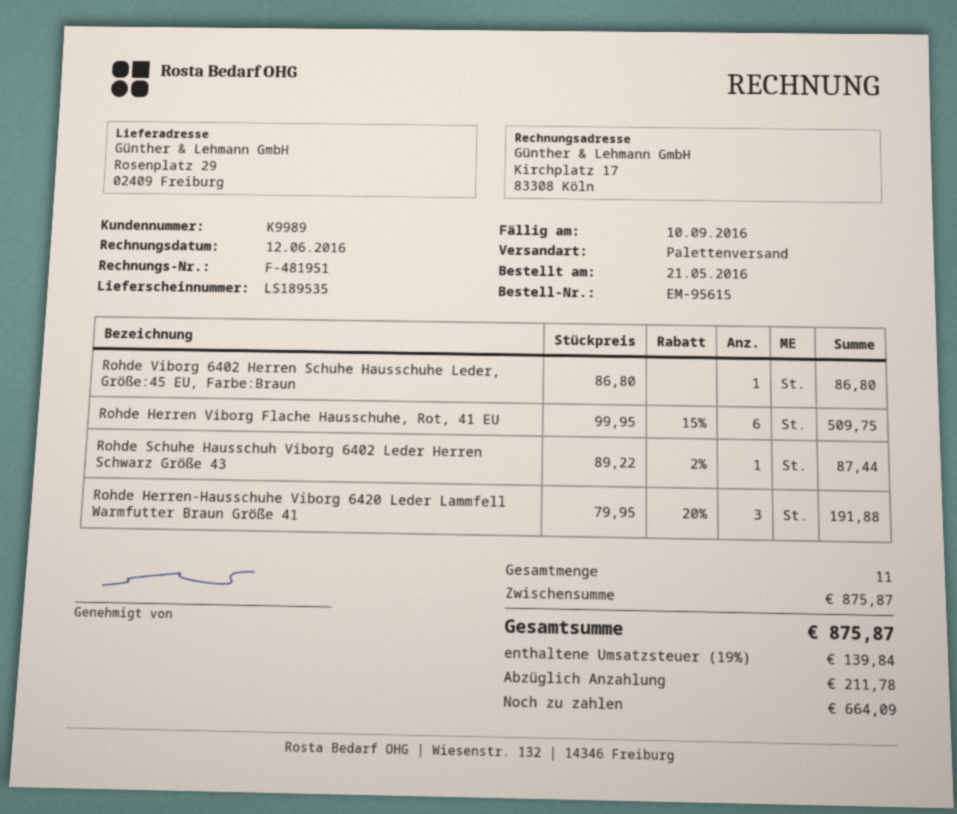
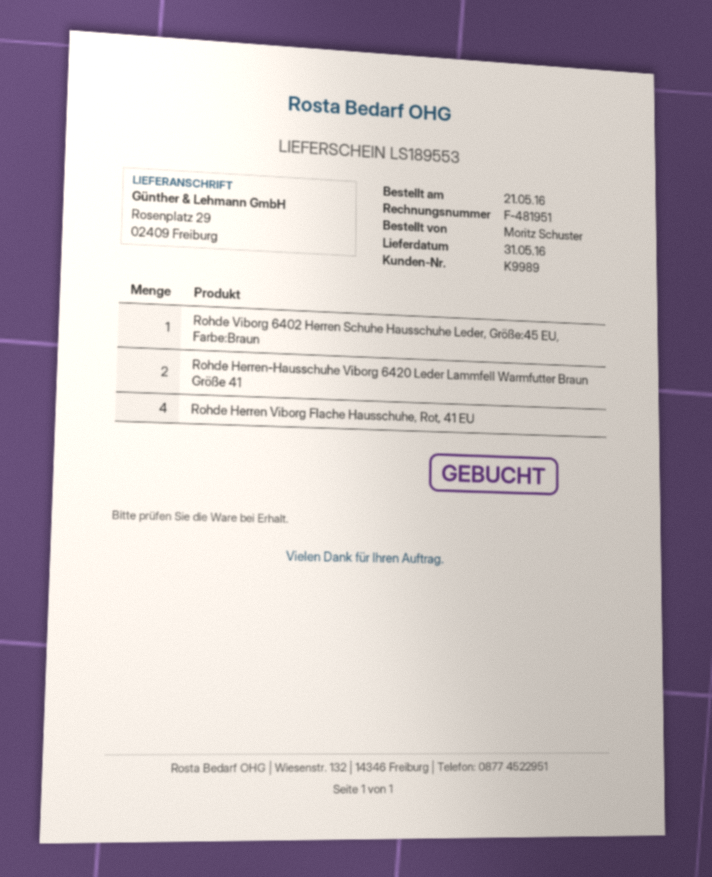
delivery note number: LS189535 -> LS189553
Rohde Herren Viborg Flache Hausschuhe, Rot, 41 EU: 6 -> 4
Rohde Schuhe Hausschuh Viborg 6402 Leder Herren Schwarz Größe 43: 1 -> none
Rohde Herren-Hausschuhe Viborg 6420 Leder Lammfell Warmfutter Braun Größe 41: 3 -> 2

